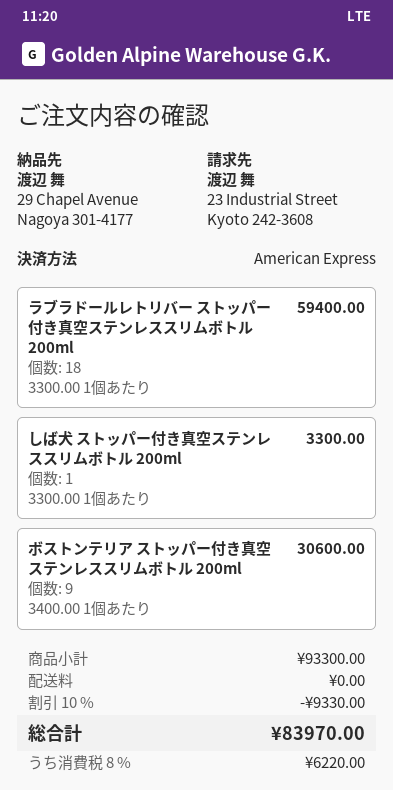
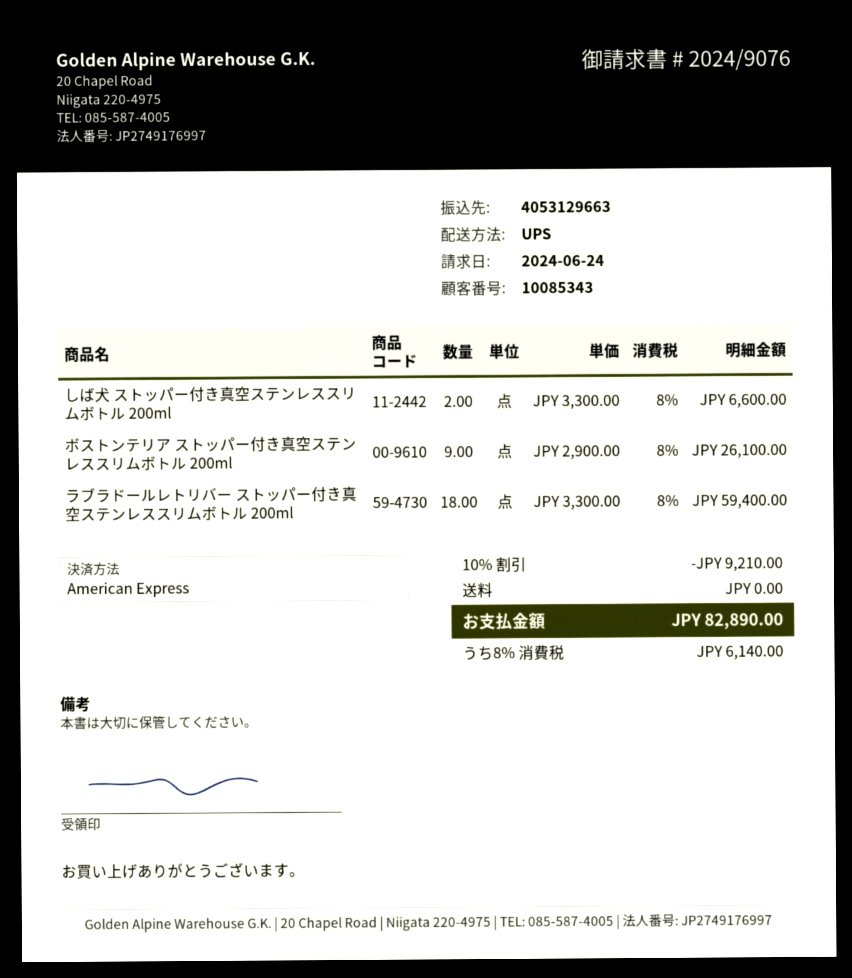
しば犬 ストッパー付き真空ステンレススリムボトル 200ml: 1 x 3300.00 = 3300.00 -> 2 x 3300.00 = 6600.00
ボストンテリア ストッパー付き真空ステンレススリムボトル 200ml: 9 x 3400.00 = 30600.00 -> 9 x 2900.00 = 26100.00
discount: 10% = 9330.00 -> 10% = 9210.00
tax: 8% = 6220.00 -> 8% = 6140.00
total: 83970.00 -> 82890.00

